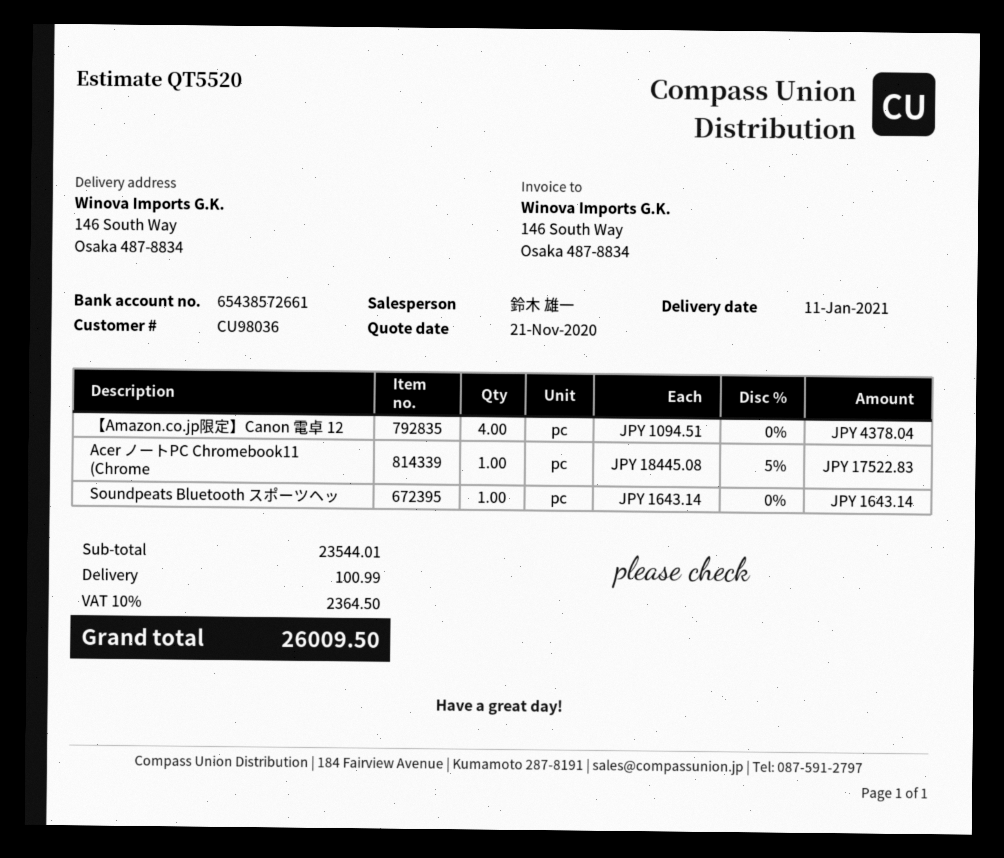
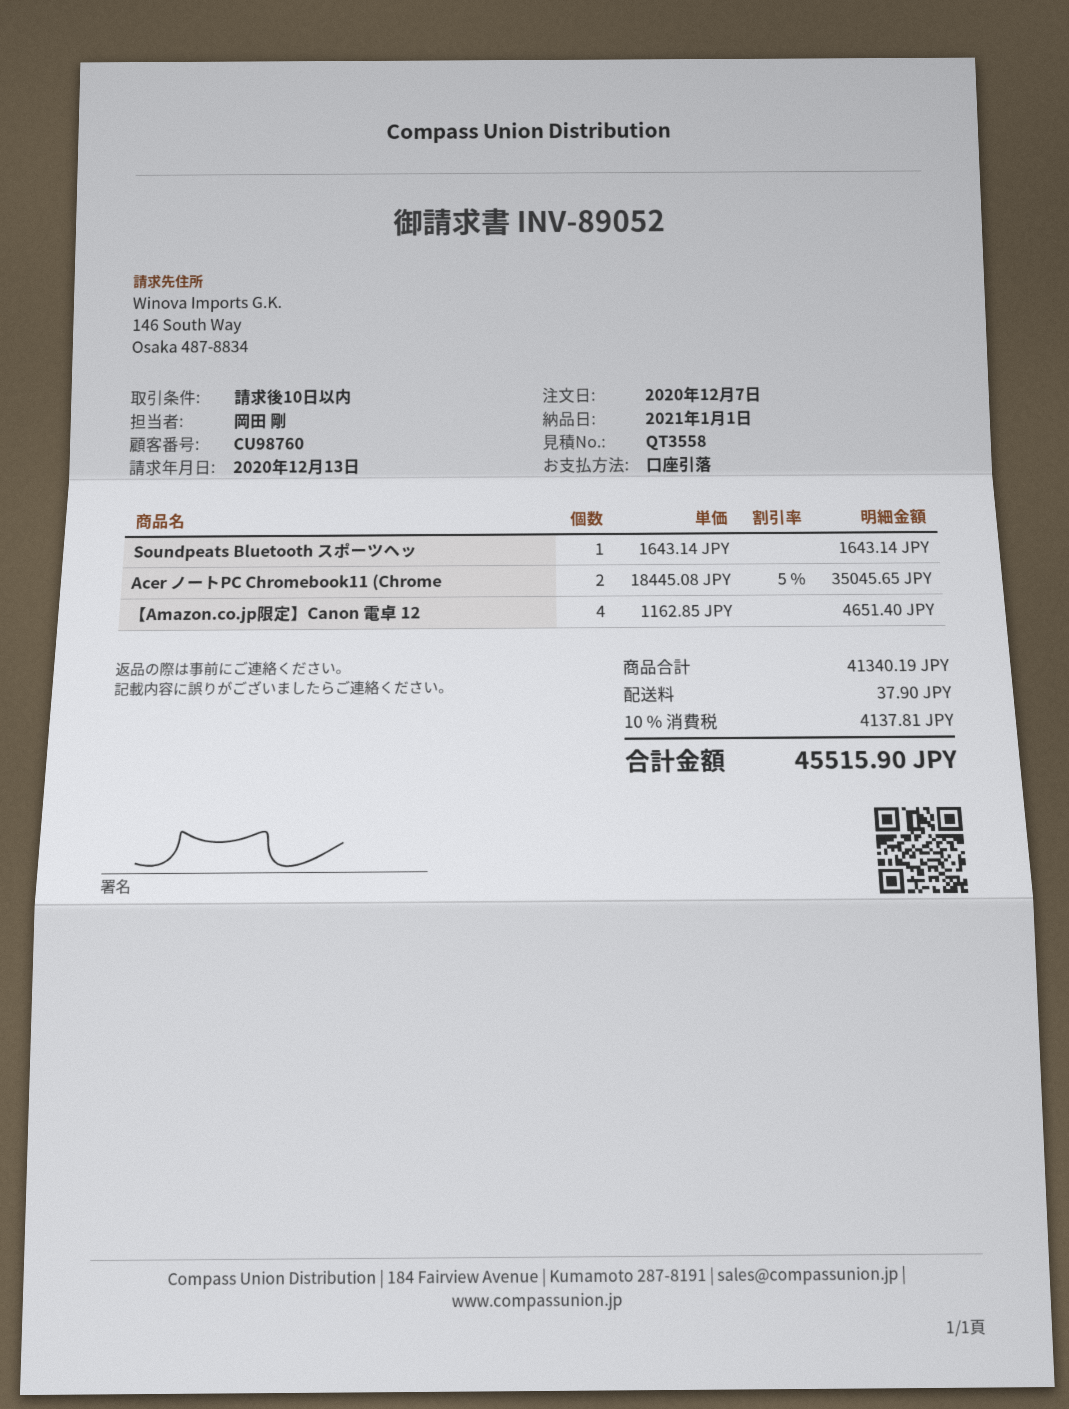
quote number: QT5520 -> QT3558
delivery date: 2021-01-11 -> 2021-01-01
customer number: CU98036 -> CU98760
sales rep: 鈴木 雄一 -> 岡田 剛
【Amazon.co.jp限定】Canon 電卓 12: 4 x 1094.51 = 4378.04 -> 4 x 1162.85 = 4651.40
Acer ノートPC Chromebook11 (Chrome: 1 x 18445.08 - 5% = 17522.83 -> 2 x 18445.08 - 5% = 35045.65
subtotal: 23544.01 -> 41340.19
shipping: 100.99 -> 37.90
tax: 10% = 2364.50 -> 10% = 4137.81
total: 26009.50 -> 45515.90

